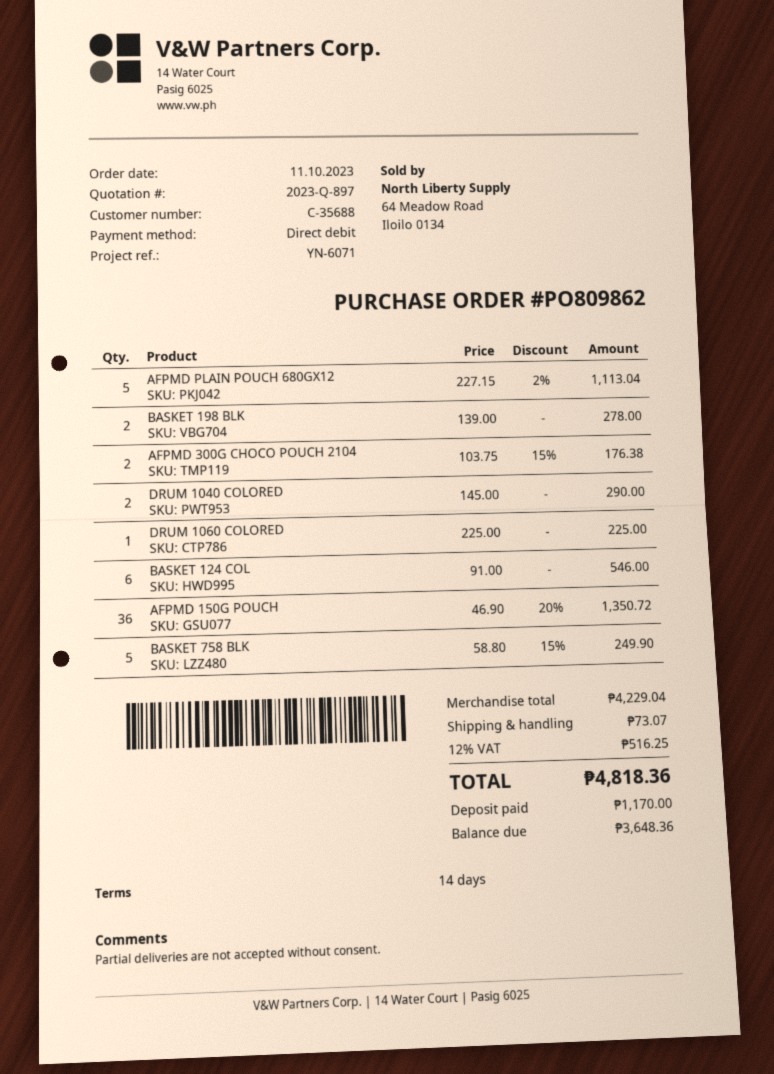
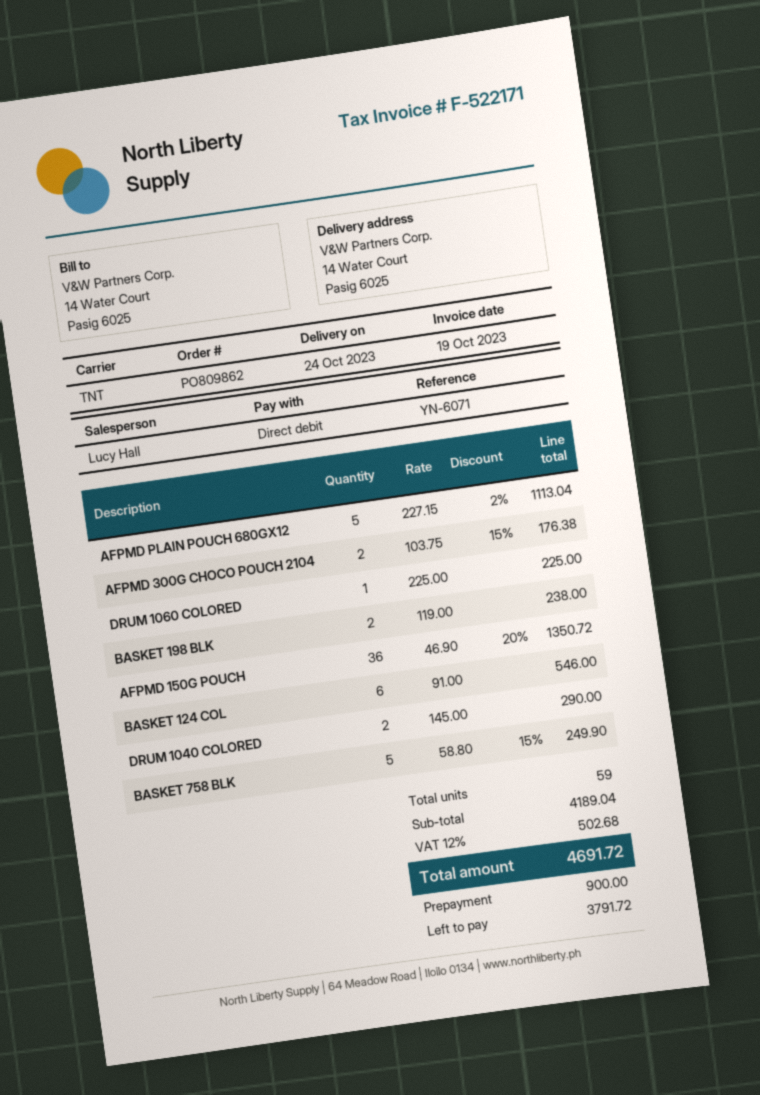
BASKET 198 BLK: 2 x 139.00 = 278.00 -> 2 x 119.00 = 238.00
subtotal: 4229.04 -> 4189.04
shipping: 73.07 -> none
tax: 12% = 516.25 -> 12% = 502.68
total: 4818.36 -> 4691.72
deposit: 1170.00 -> 900.00
balance: 3648.36 -> 3791.72

